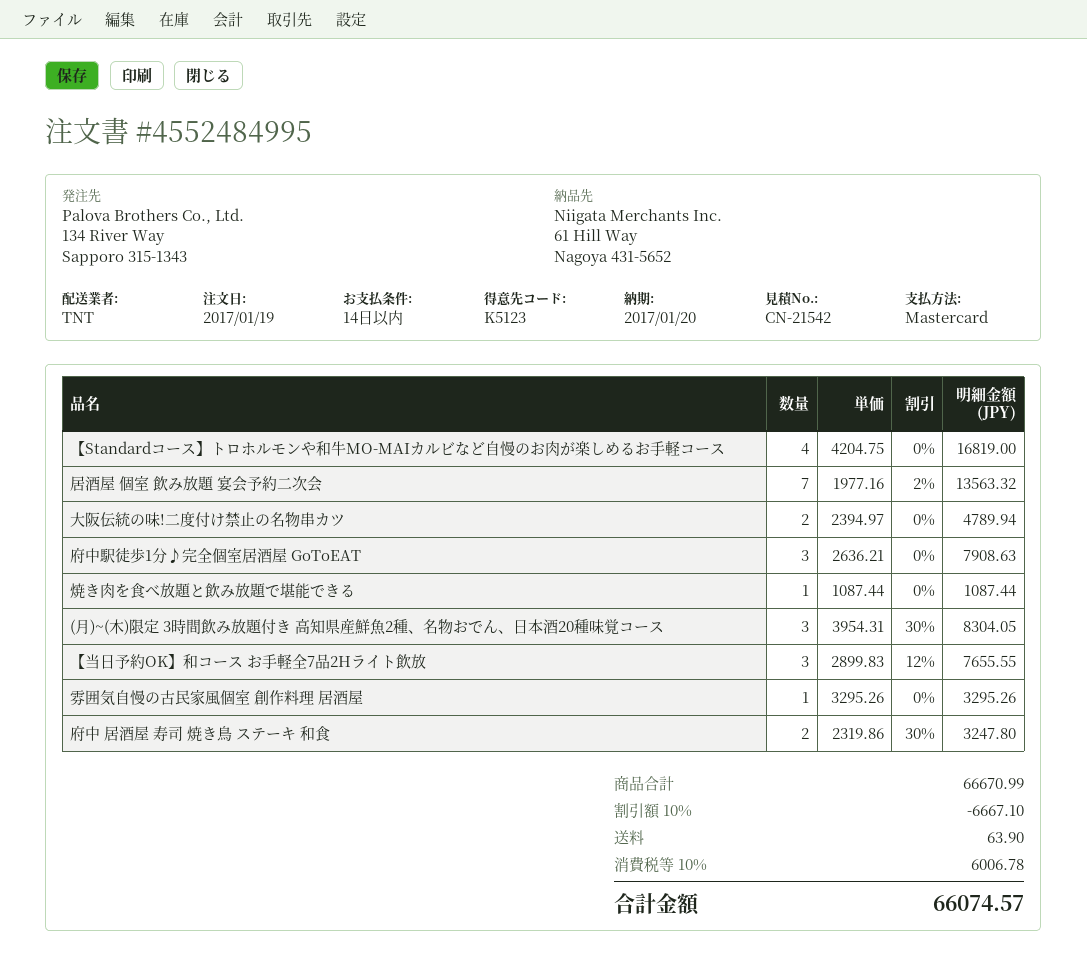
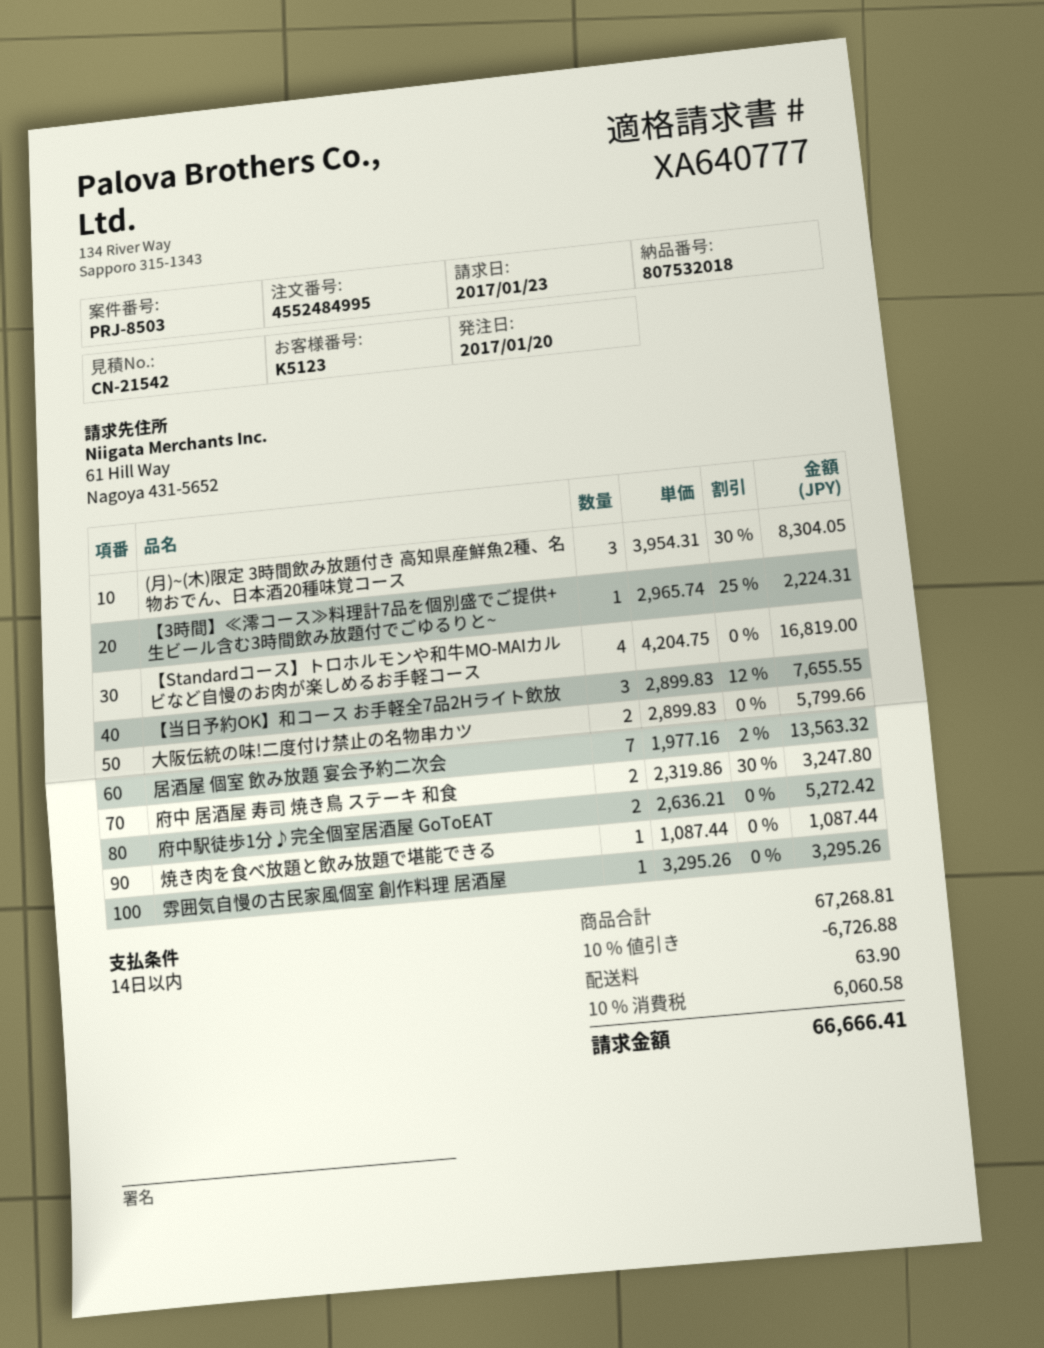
order date: 2017-01-19 -> 2017-01-20
大阪伝統の味!二度付け禁止の名物串カツ: 2 x 2394.97 = 4789.94 -> 2 x 2899.83 = 5799.66
府中駅徒歩1分♪完全個室居酒屋 GoToEAT: 3 x 2636.21 = 7908.63 -> 2 x 2636.21 = 5272.42
【3時間】≪澪コース≫料理計7品を個別盛でご提供+生ビール含む3時間飲み放題付でごゆるりと~: none -> 1 x 2965.74 - 25% = 2224.31
subtotal: 66670.99 -> 67268.81
discount: 10% = 6667.10 -> 10% = 6726.88
tax: 10% = 6006.78 -> 10% = 6060.58
total: 66074.57 -> 66666.41

